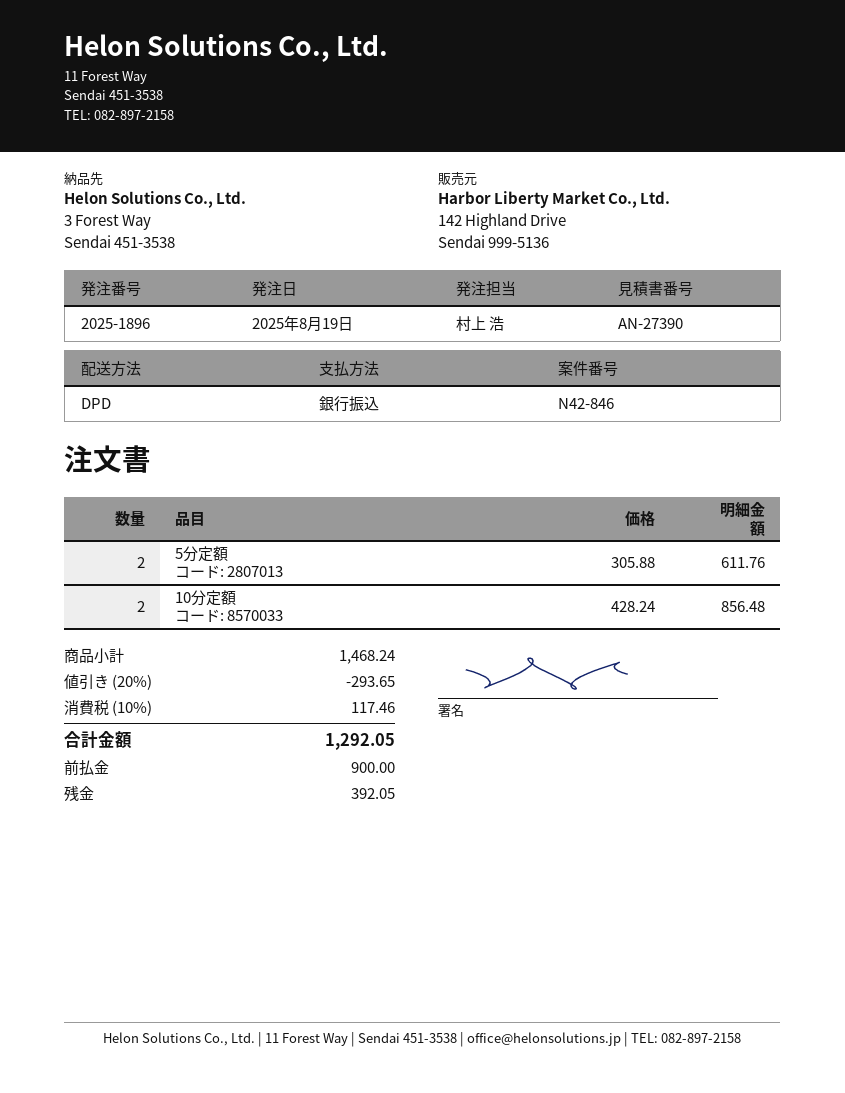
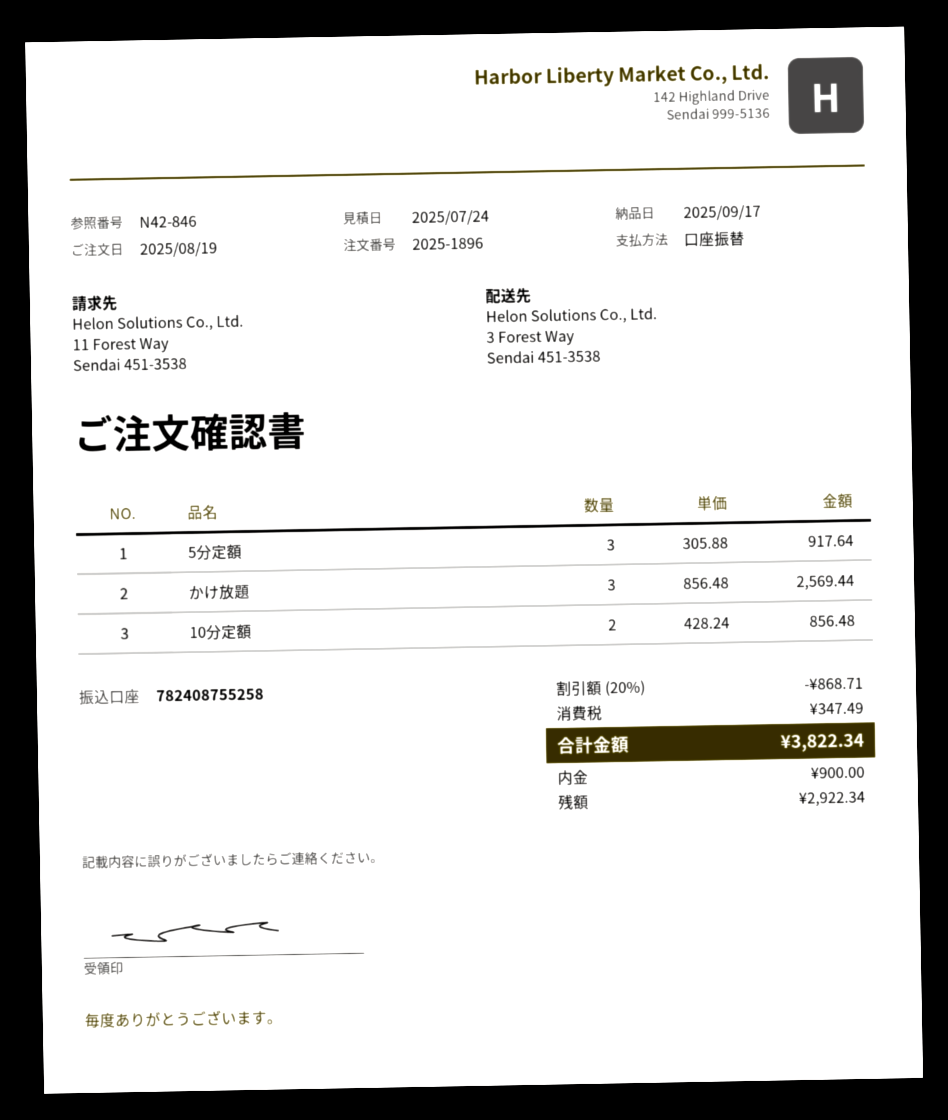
payment method: bank transfer -> direct debit
5分定額: 2 x 305.88 = 611.76 -> 3 x 305.88 = 917.64
かけ放題: none -> 3 x 856.48 = 2569.44
discount: 20% = 293.65 -> 20% = 868.71
tax: 117.46 -> 347.49
total: 1292.05 -> 3822.34
balance: 392.05 -> 2922.34

